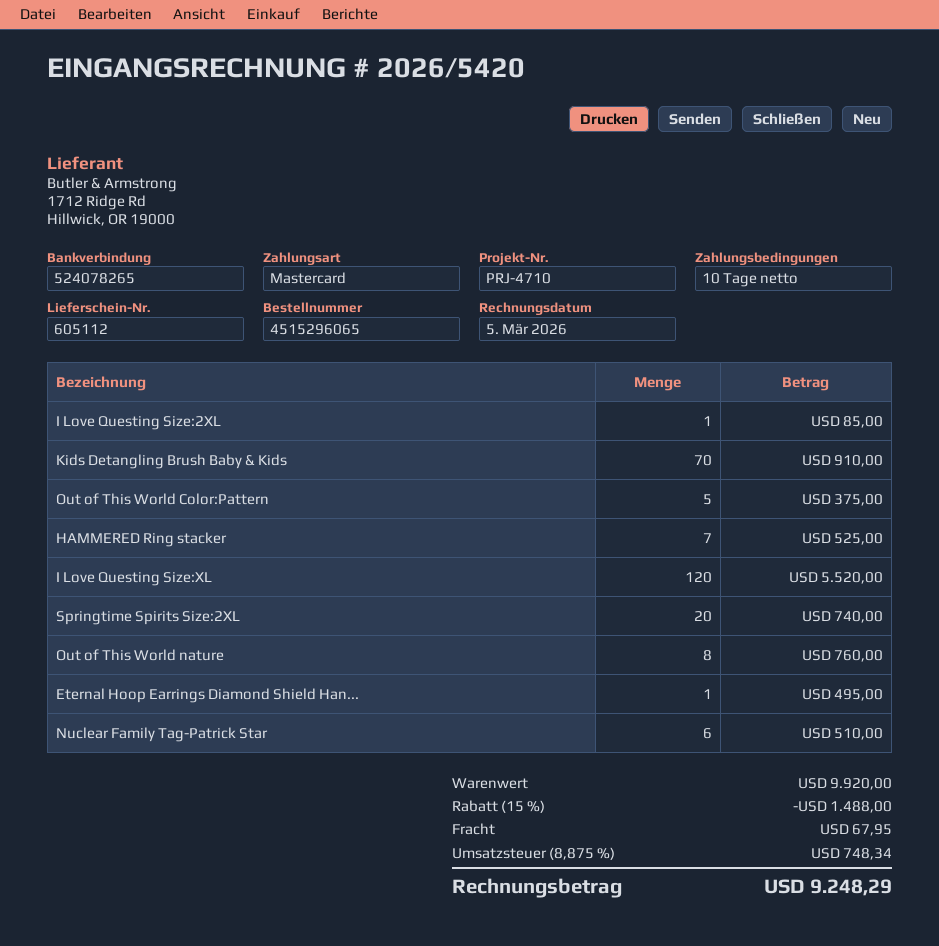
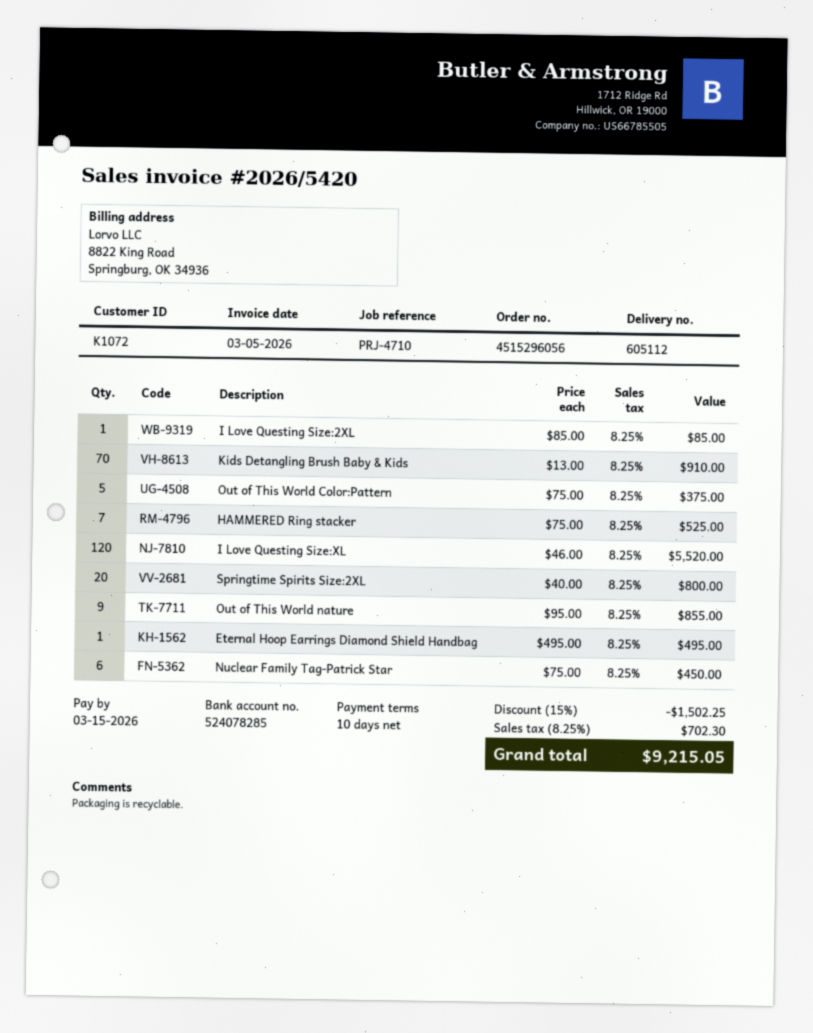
order number: 4515296065 -> 4515296056
bank account: 524078265 -> 524078285
Springtime Spirits Size:2XL: 20 for 740.00 -> 20 for 800.00
Out of This World nature: 8 for 760.00 -> 9 for 855.00
Nuclear Family Tag-Patrick Star: 6 for 510.00 -> 6 for 450.00
discount: 15% = 1488.00 -> 15% = 1502.25
shipping: 67.95 -> none
tax: 8.875% = 748.34 -> 8.25% = 702.30
total: 9248.29 -> 9215.05

